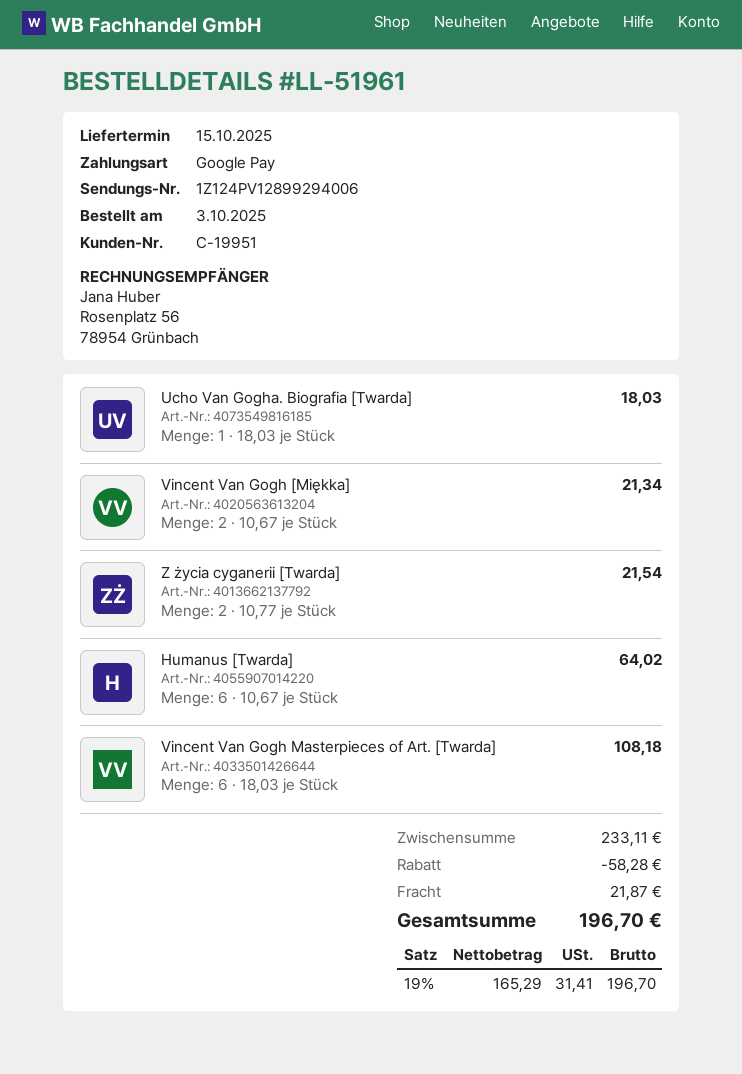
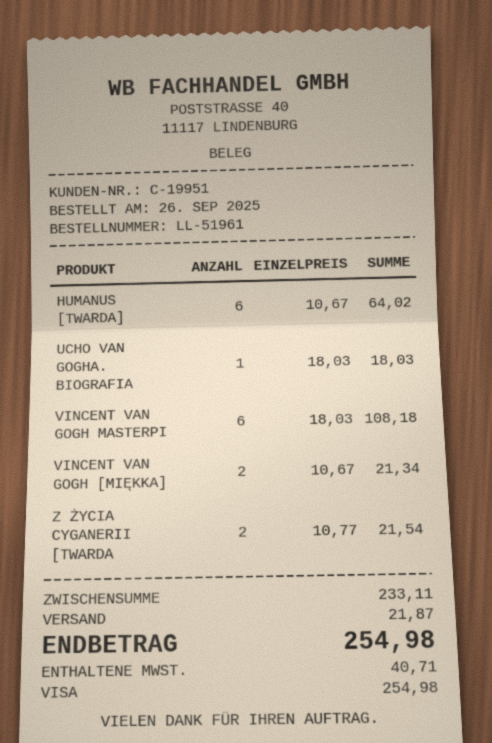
order date: 2025-10-03 -> 2025-09-26
payment method: Google Pay -> Visa
discount: 58.28 -> none
tax: 31.41 -> 40.71
total: 196.70 -> 254.98

